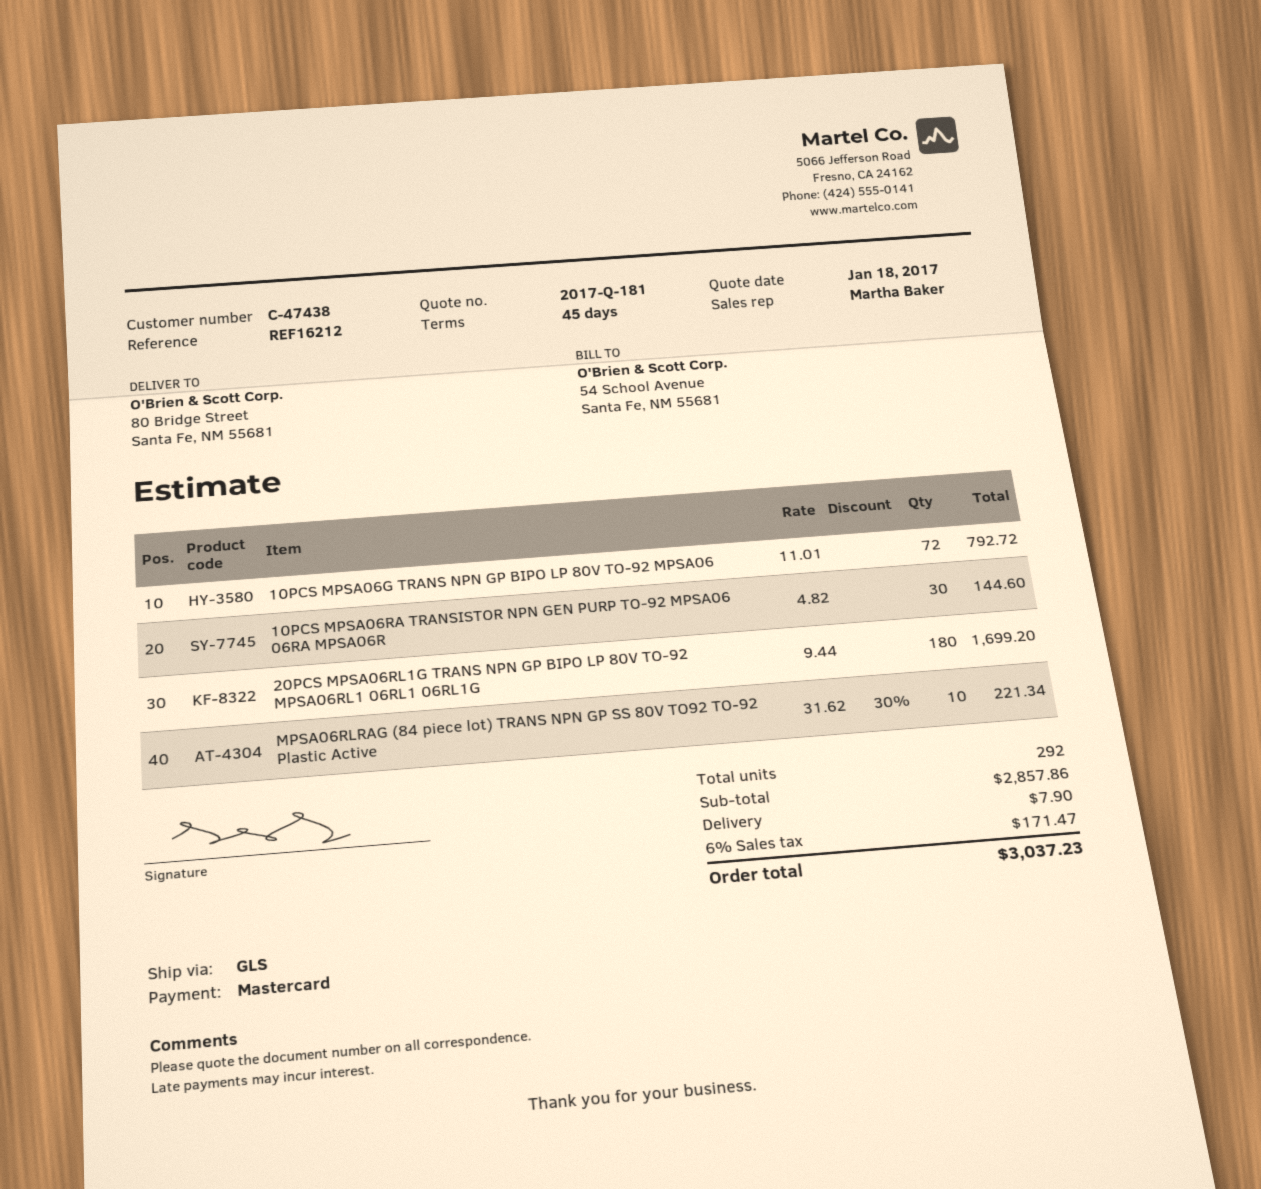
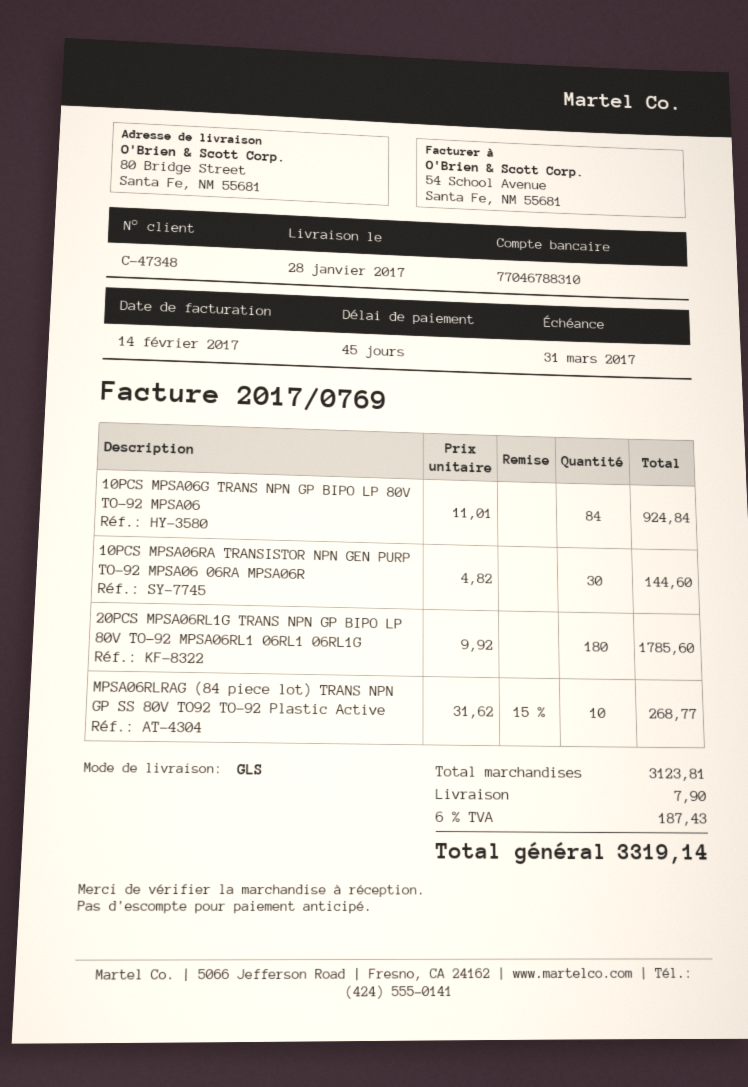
customer number: C-47438 -> C-47348
10PCS MPSA06G TRANS NPN GP BIPO LP 80V TO-92 MPSA06: 72 x 11.01 = 792.72 -> 84 x 11.01 = 924.84
20PCS MPSA06RL1G TRANS NPN GP BIPO LP 80V TO-92 MPSA06RL1 06RL1 06RL1G: 180 x 9.44 = 1699.20 -> 180 x 9.92 = 1785.60
MPSA06RLRAG (84 piece lot) TRANS NPN GP SS 80V TO92 TO-92 Plastic Active: 10 x 31.62 - 30% = 221.34 -> 10 x 31.62 - 15% = 268.77
subtotal: 2857.86 -> 3123.81
tax: 6% = 171.47 -> 6% = 187.43
total: 3037.23 -> 3319.14

